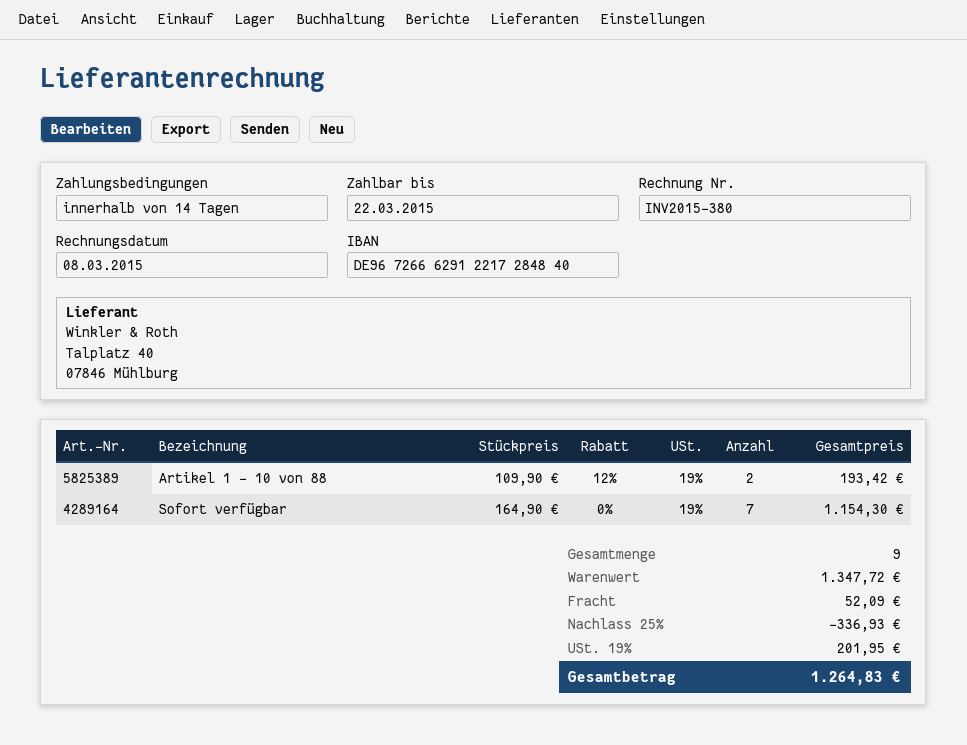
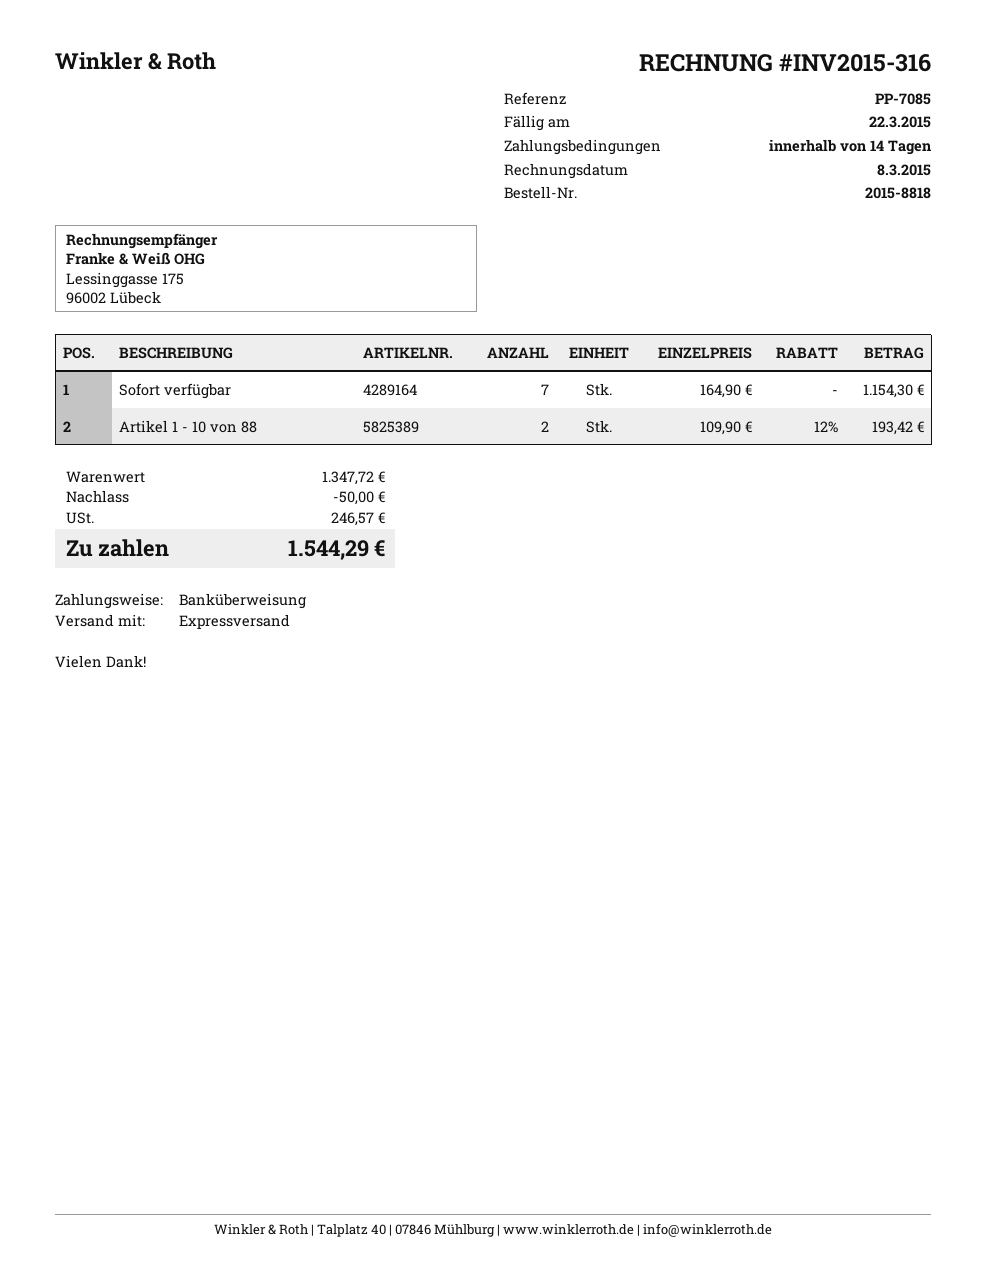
invoice number: INV2015-380 -> INV2015-316
discount: 336.93 -> 50.00
shipping: 52.09 -> none
tax: 201.95 -> 246.57
total: 1264.83 -> 1544.29

